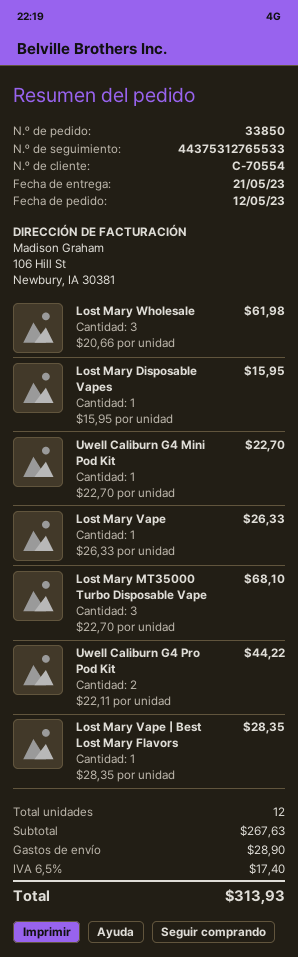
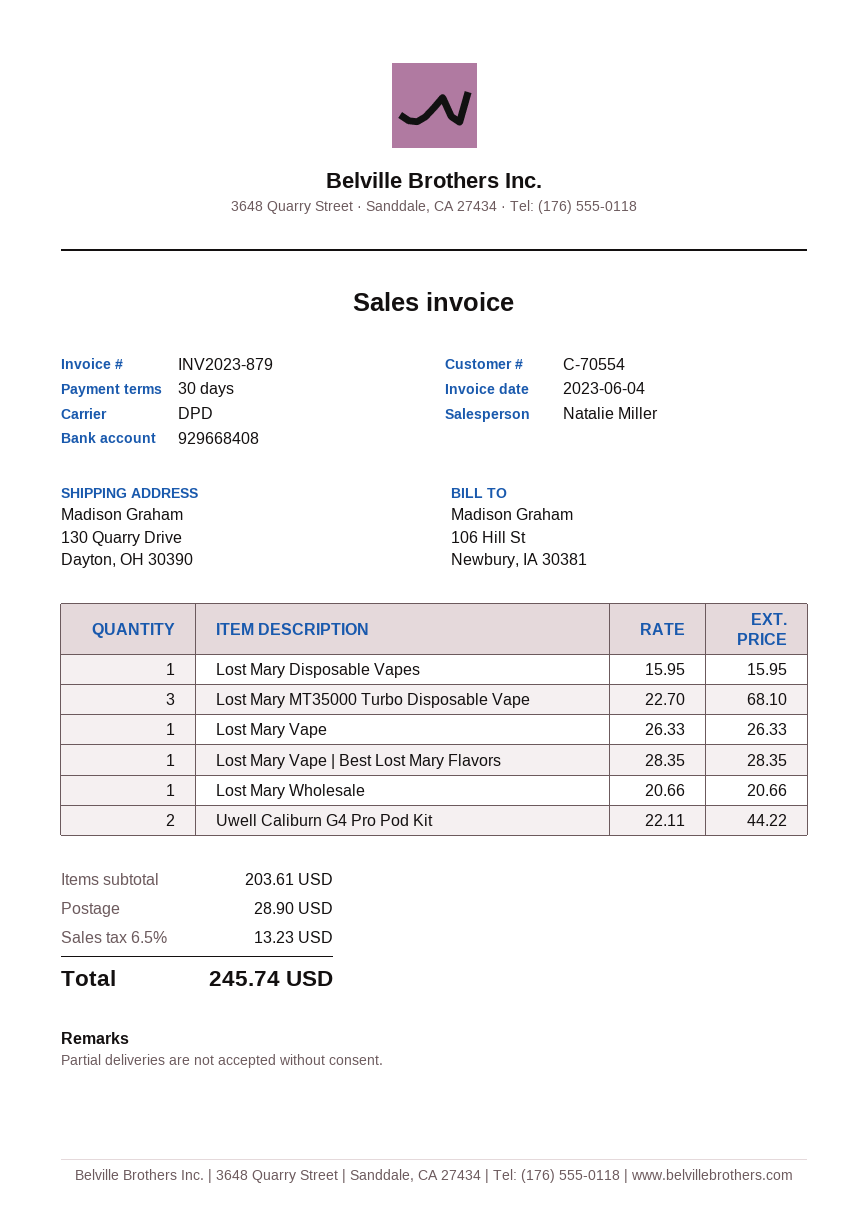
Lost Mary Wholesale: 3 x 20.66 = 61.98 -> 1 x 20.66 = 20.66
Uwell Caliburn G4 Mini Pod Kit: 1 x 22.70 = 22.70 -> none
subtotal: 267.63 -> 203.61
tax: 6.5% = 17.40 -> 6.5% = 13.23
total: 313.93 -> 245.74

